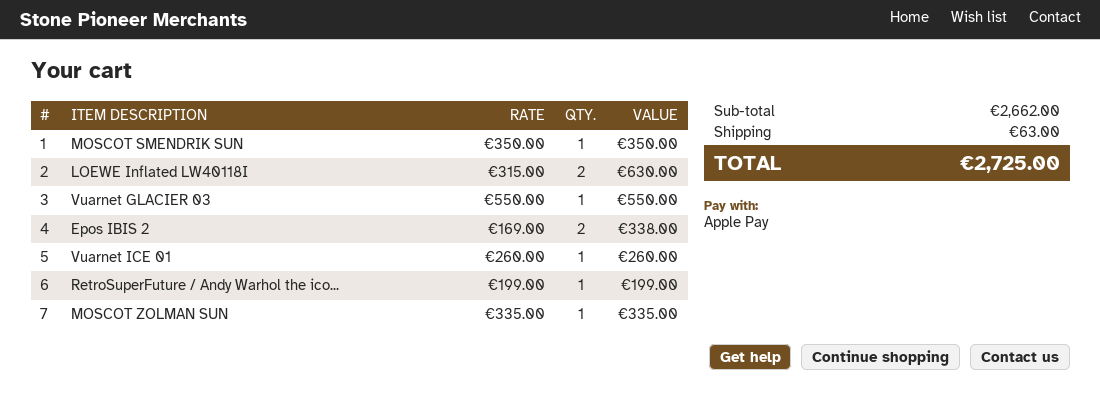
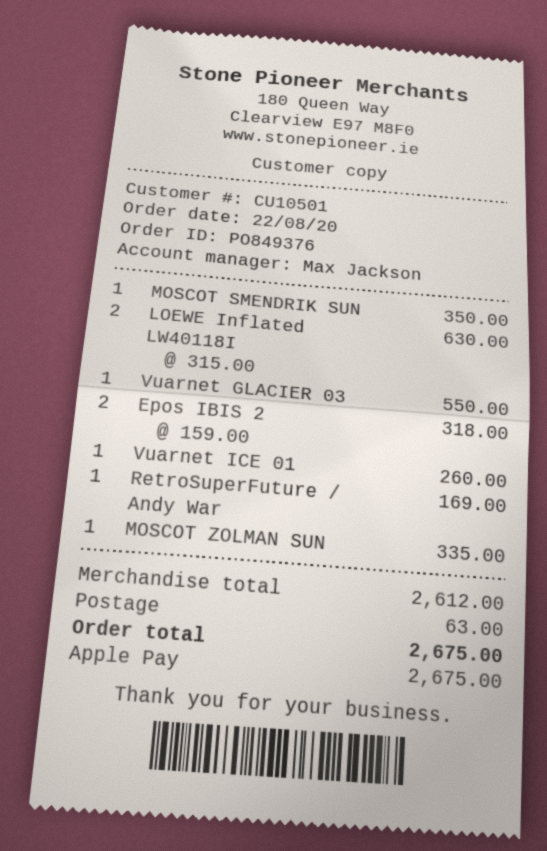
Epos IBIS 2: 2 x 169.00 = 338.00 -> 2 x 159.00 = 318.00
RetroSuperFuture / Andy Warhol the ico...: 1 x 199.00 = 199.00 -> 1 x 169.00 = 169.00
subtotal: 2662.00 -> 2612.00
total: 2725.00 -> 2675.00

